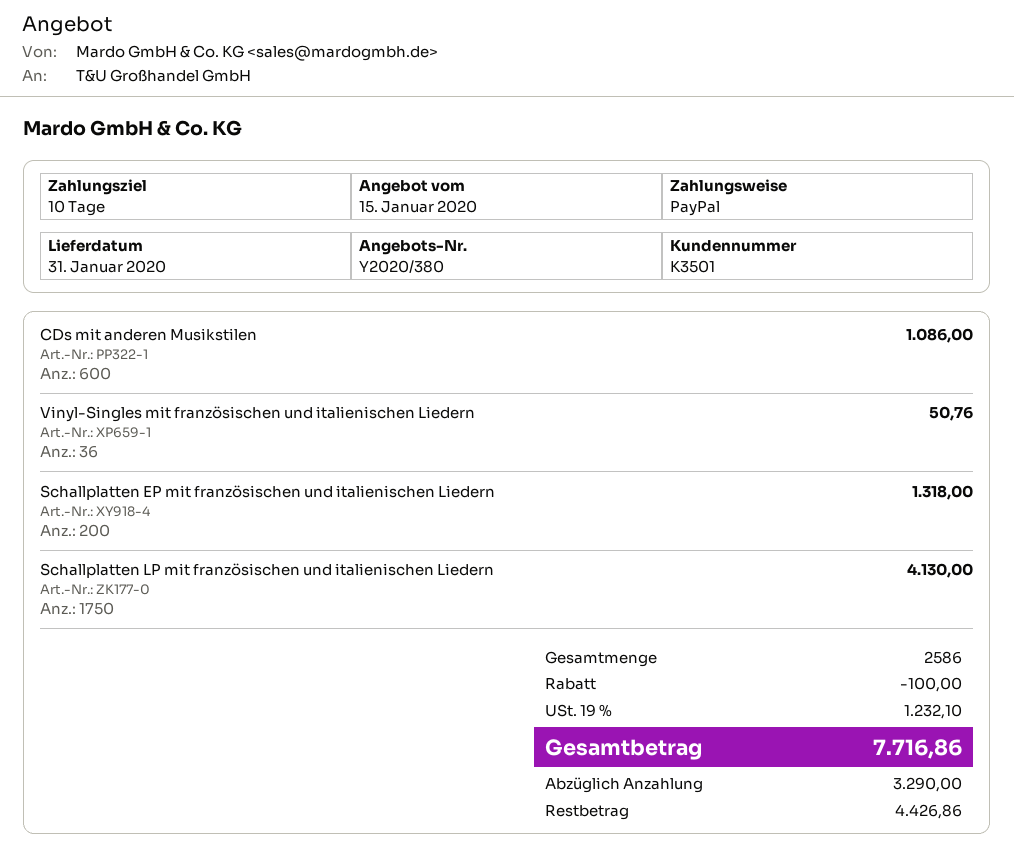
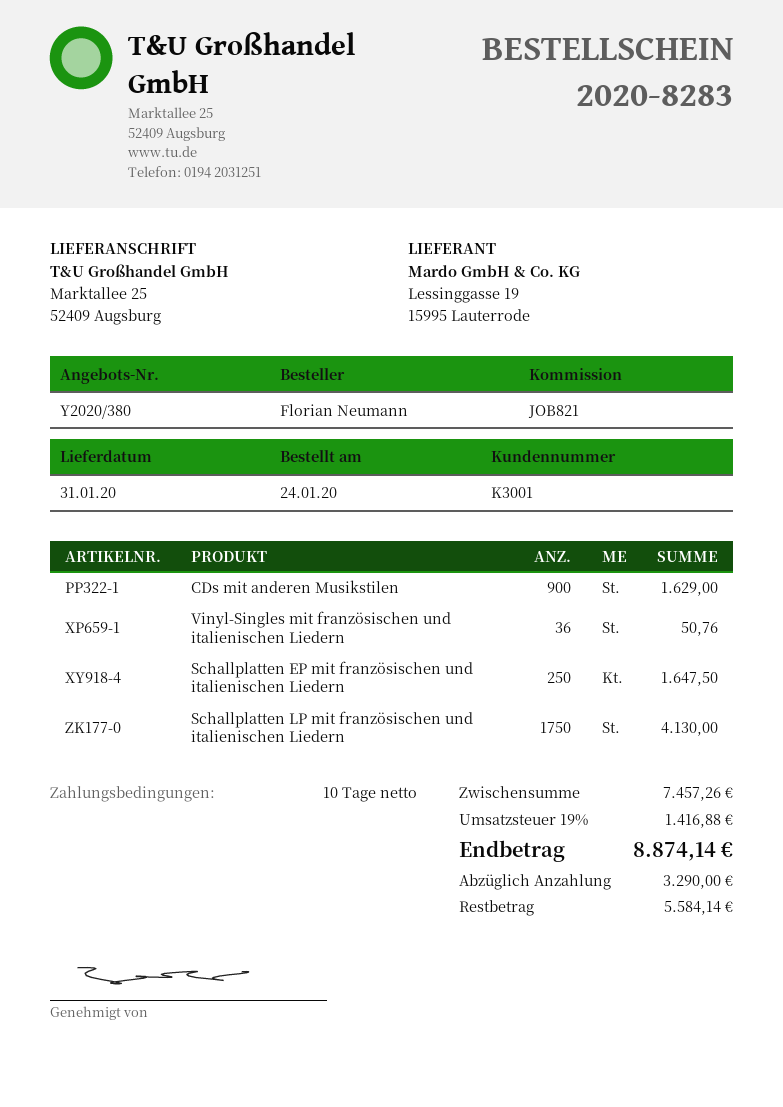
customer number: K3501 -> K3001
CDs mit anderen Musikstilen: 600 for 1086.00 -> 900 for 1629.00
Schallplatten EP mit französischen und italienischen Liedern: 200 for 1318.00 -> 250 for 1647.50
discount: 100.00 -> none
tax: 19% = 1232.10 -> 19% = 1416.88
total: 7716.86 -> 8874.14
balance: 4426.86 -> 5584.14

